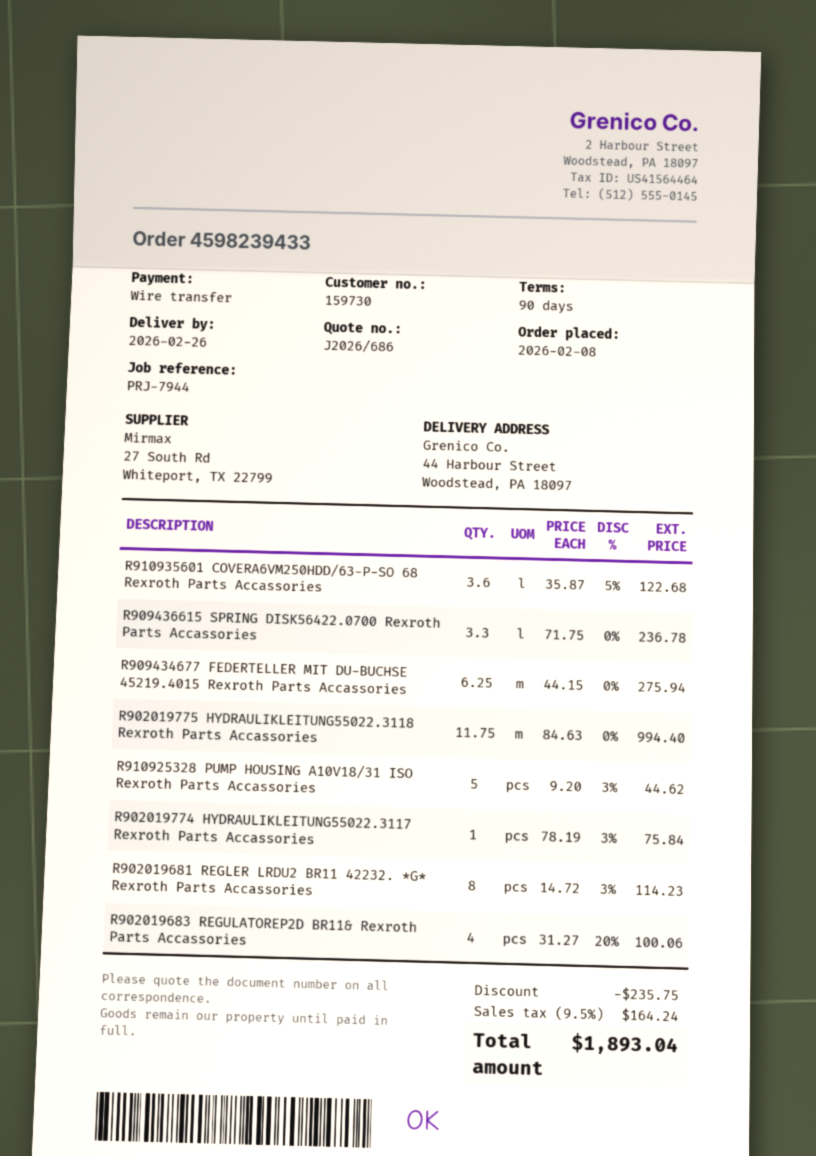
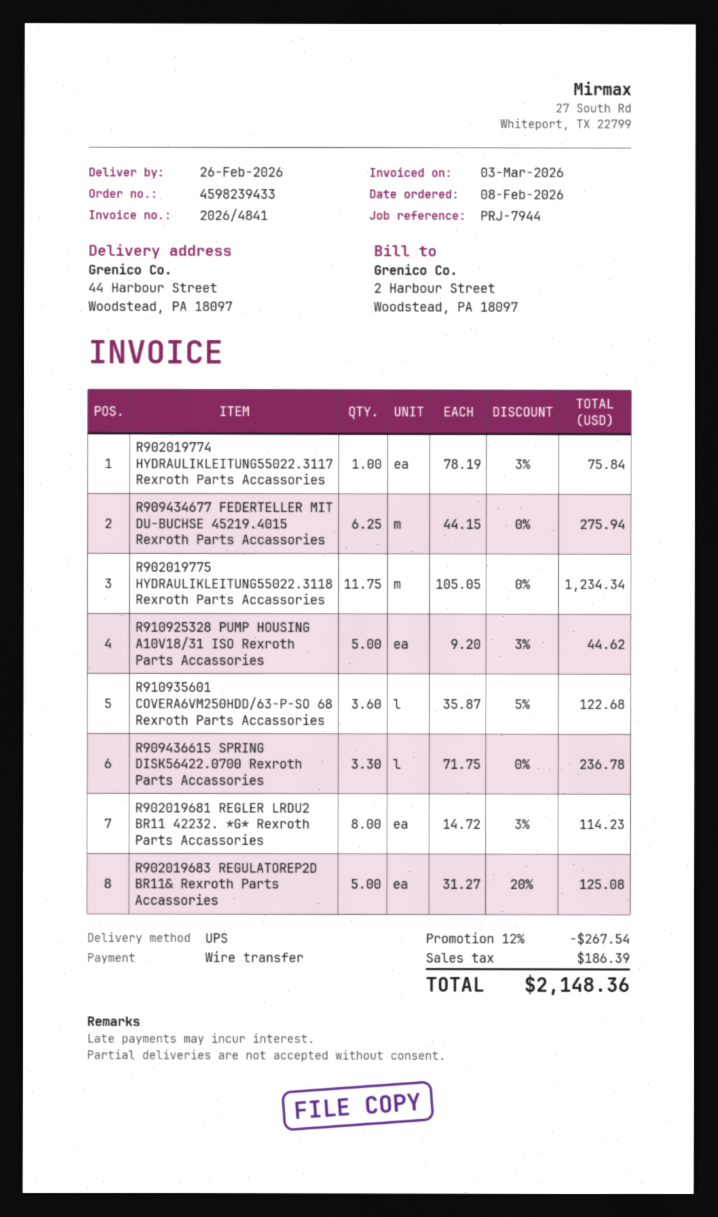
R902019775 HYDRAULIKLEITUNG55022.3118 Rexroth Parts Accassories: 11.75 x 84.63 = 994.40 -> 11.75 x 105.05 = 1234.34
R902019683 REGULATOREP2D BR11& Rexroth Parts Accassories: 4 x 31.27 - 20% = 100.06 -> 5 x 31.27 - 20% = 125.08
discount: 235.75 -> 267.54
tax: 164.24 -> 186.39
total: 1893.04 -> 2148.36

